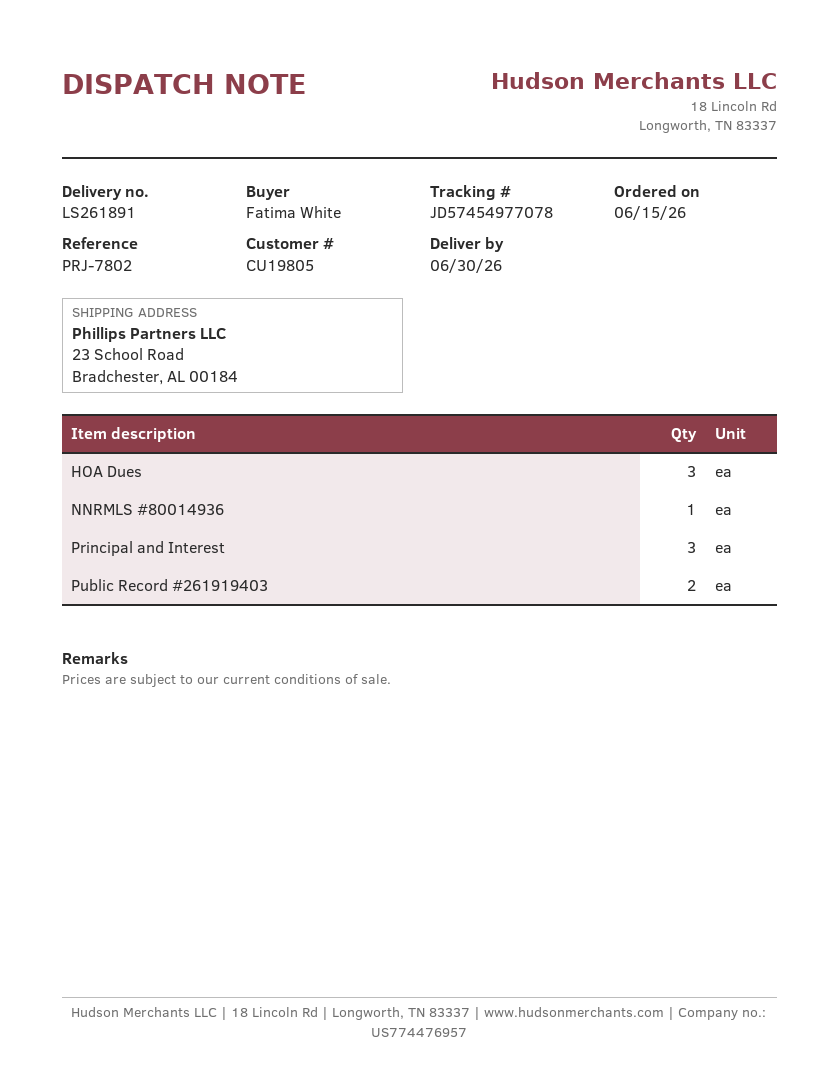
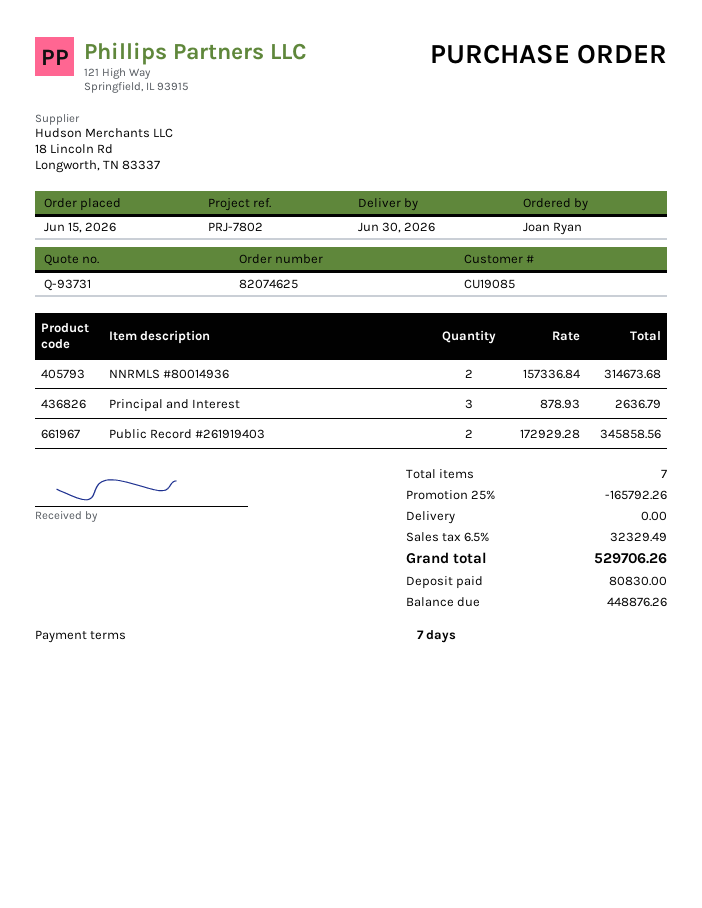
customer number: CU19805 -> CU19085
ordered by: Fatima White -> Joan Ryan
HOA Dues: 3 -> none
NNRMLS #80014936: 1 -> 2

